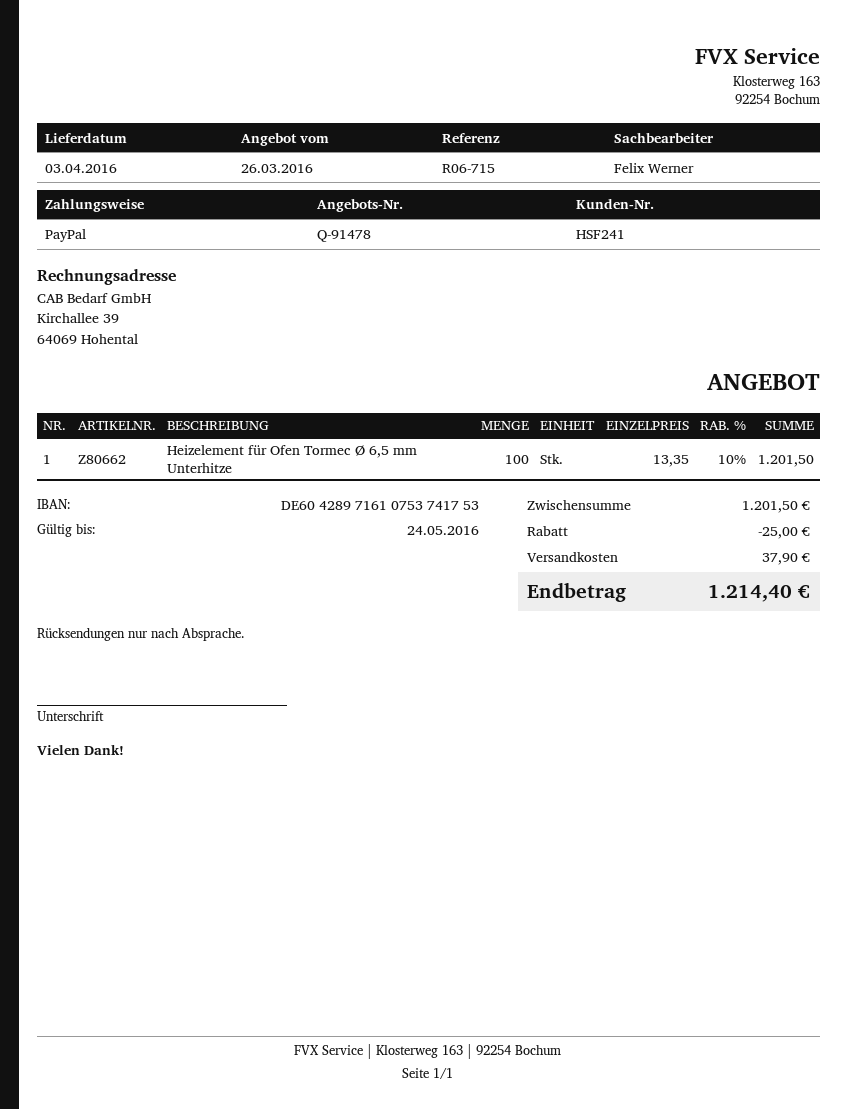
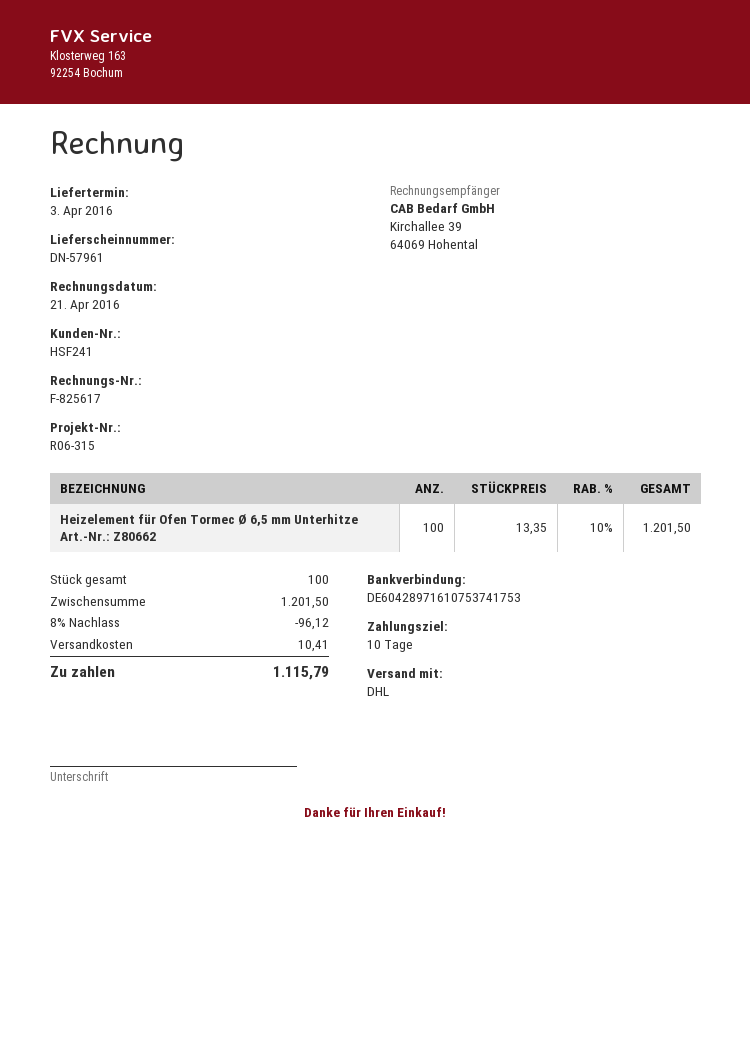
reference: R06-715 -> R06-315
discount: 25.00 -> 96.12
shipping: 37.90 -> 10.41
total: 1214.40 -> 1115.79

